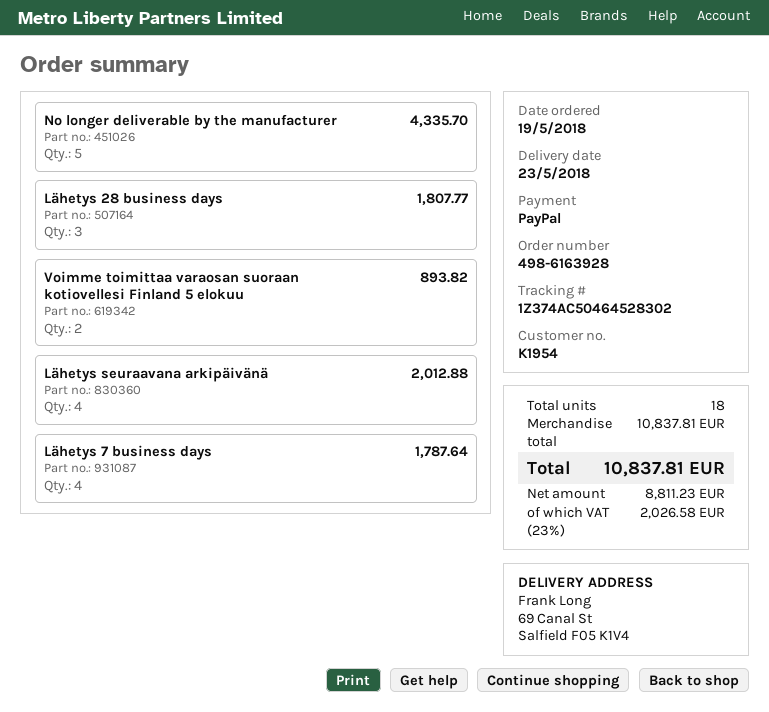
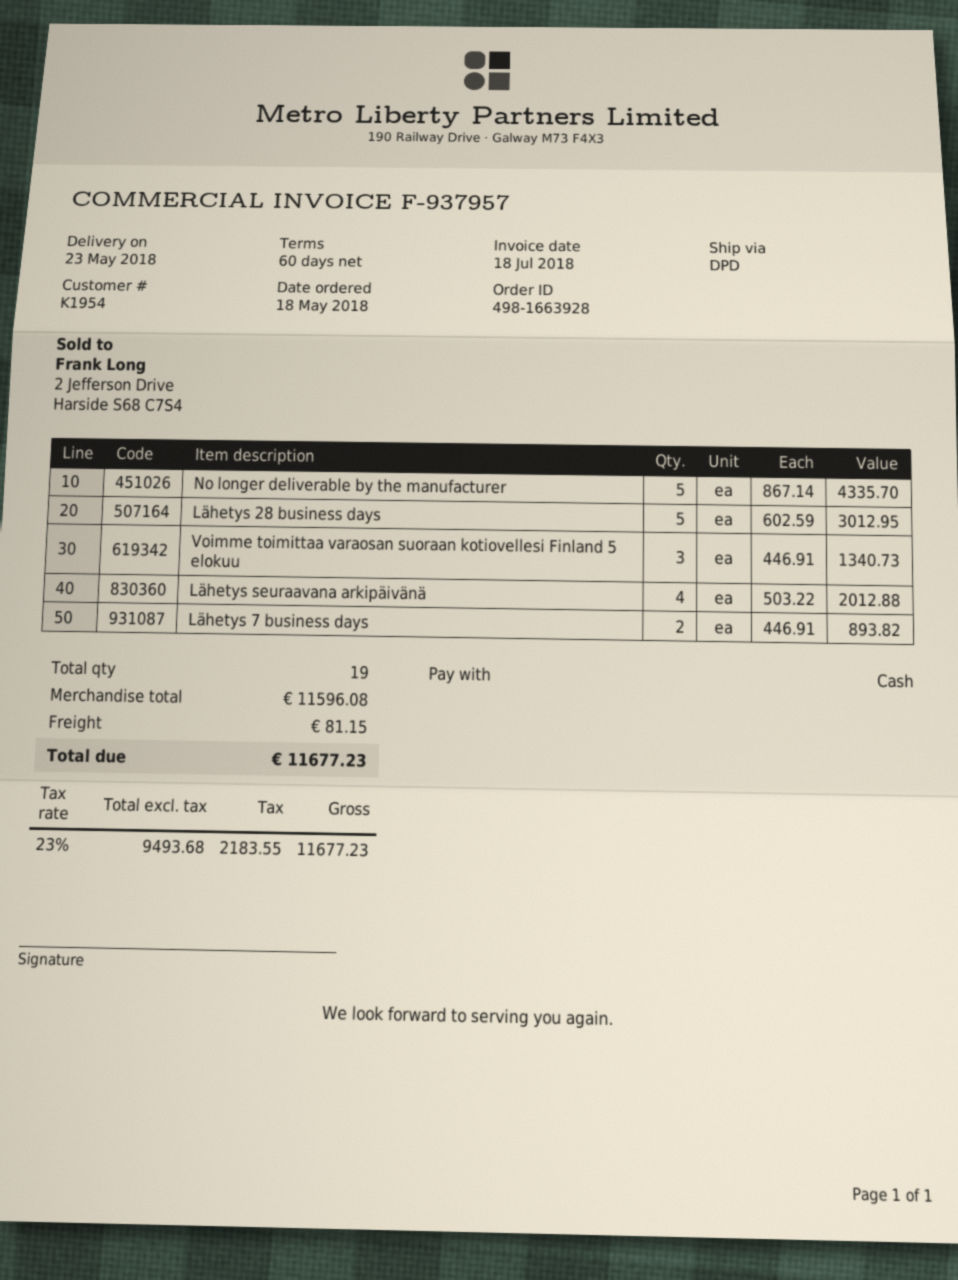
order number: 498-6163928 -> 498-1663928
order date: 2018-05-19 -> 2018-05-18
payment method: PayPal -> cash
Lähetys 28 business days: 3 for 1807.77 -> 5 for 3012.95
Voimme toimittaa varaosan suoraan kotiovellesi Finland 5 elokuu: 2 for 893.82 -> 3 for 1340.73
Lähetys 7 business days: 4 for 1787.64 -> 2 for 893.82
total quantity: 18 -> 19
subtotal: 10837.81 -> 11596.08
shipping: none -> 81.15
net: 8811.23 -> 9493.68
tax: 23% = 2026.58 -> 23% = 2183.55
total: 10837.81 -> 11677.23

